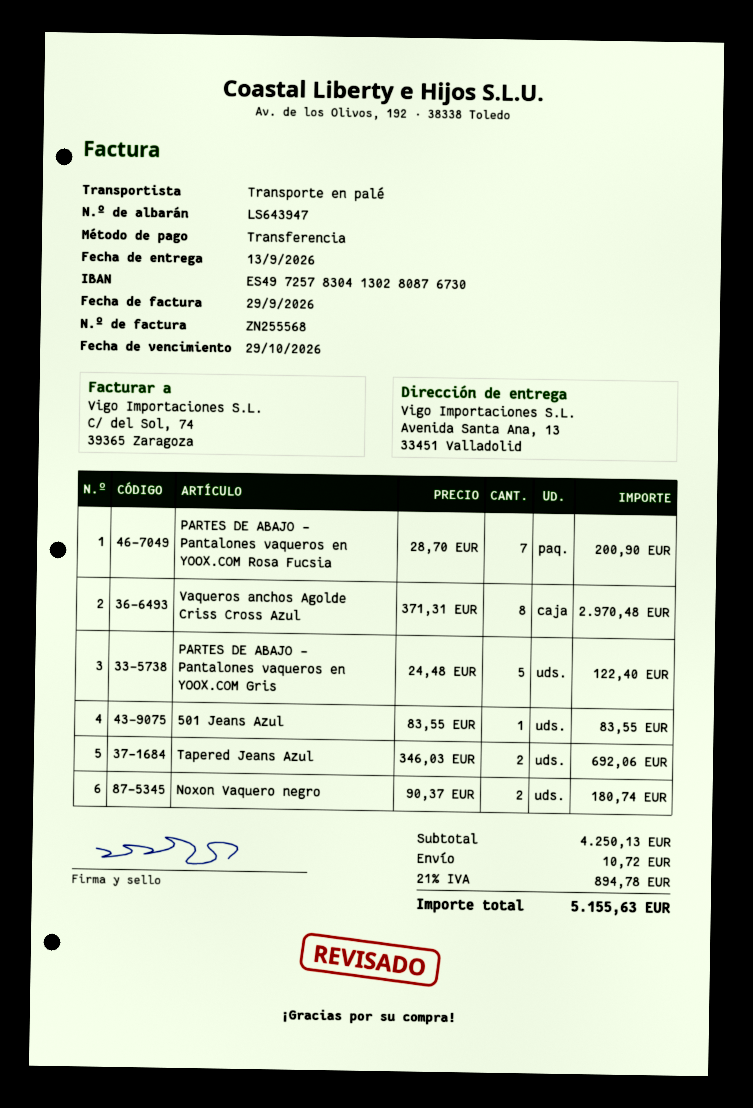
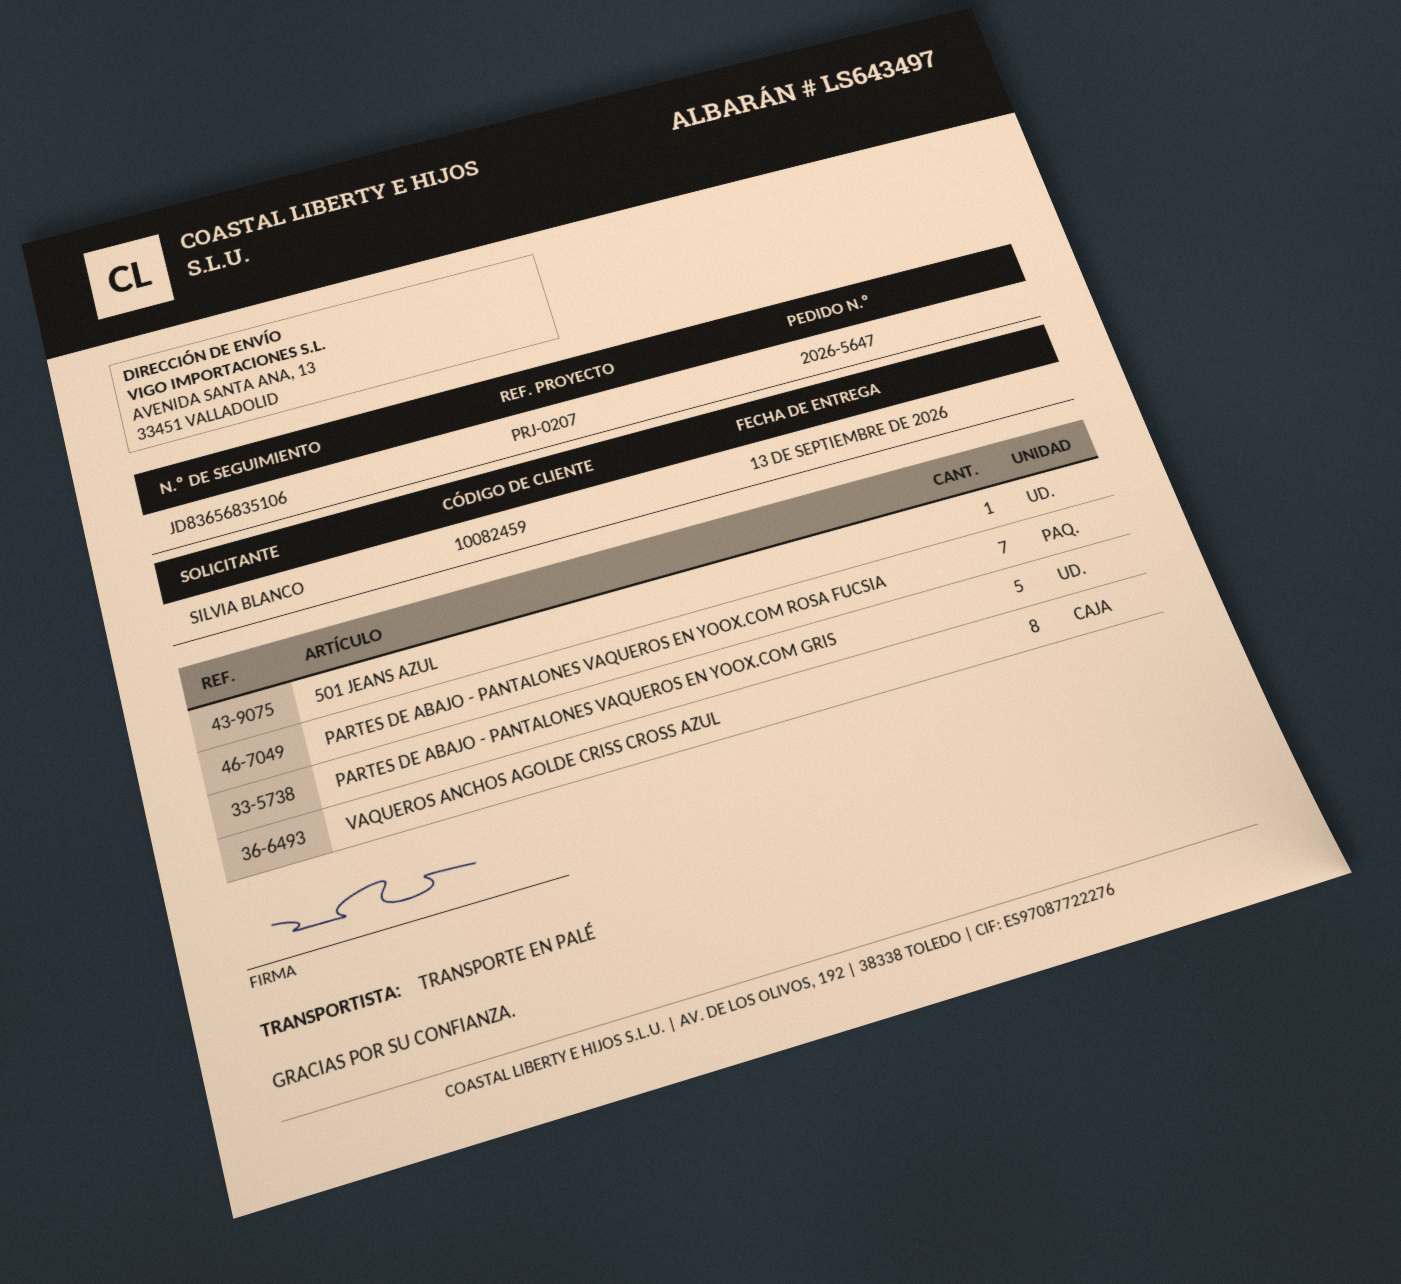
delivery note number: LS643947 -> LS643497
Tapered Jeans Azul: 2 -> none
Noxon Vaquero negro: 2 -> none

